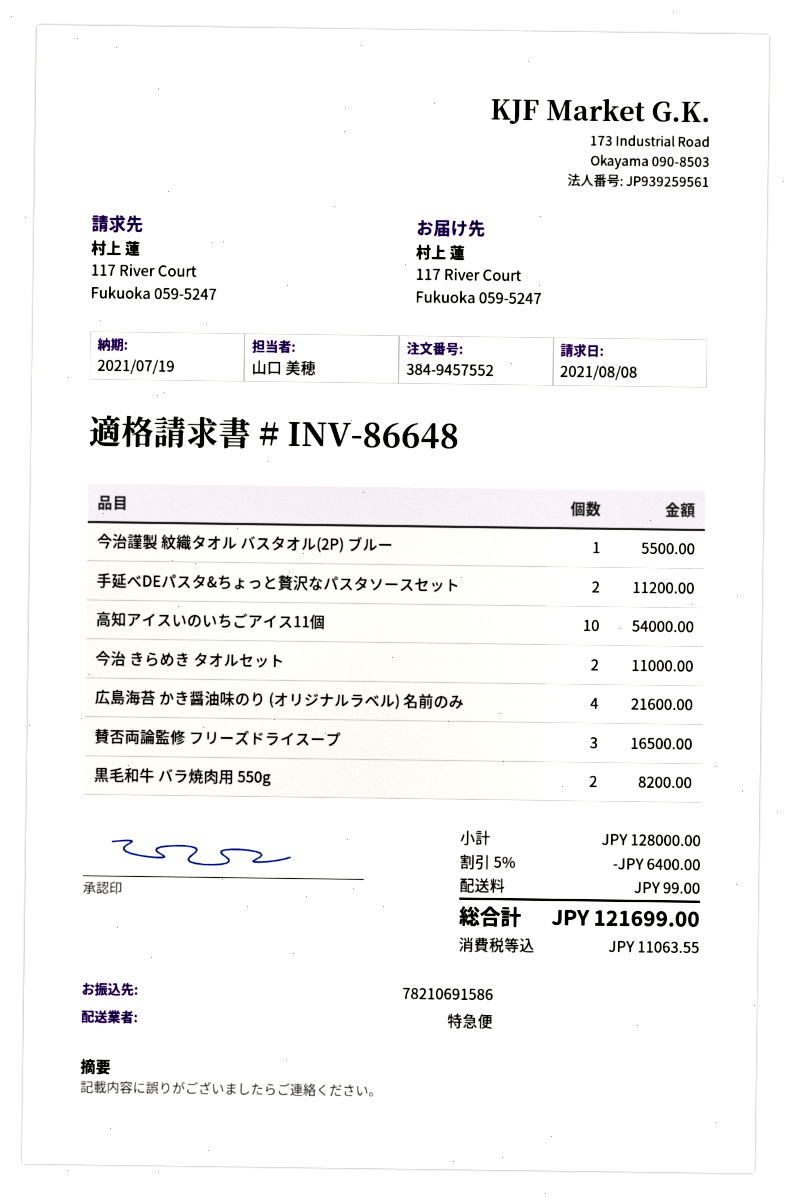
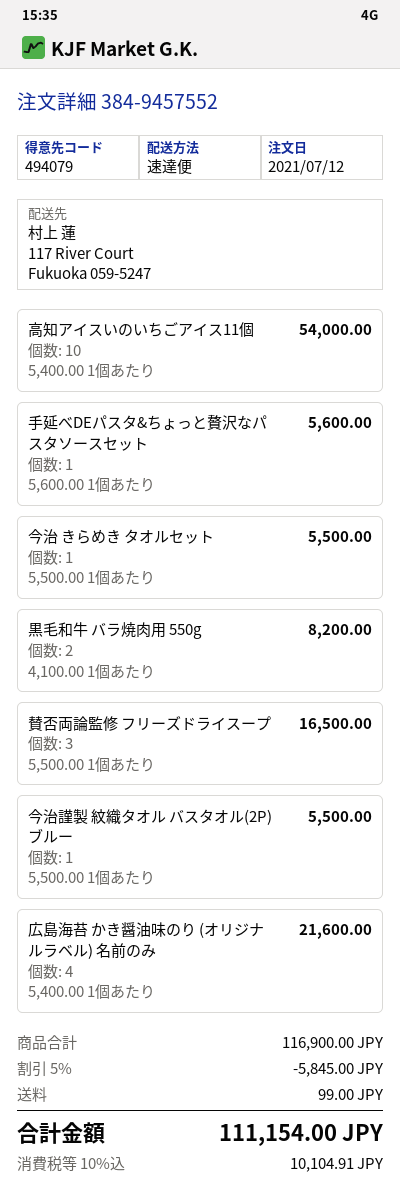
手延べDEパスタ&ちょっと贅沢なパスタソースセット: 2 for 11200.00 -> 1 for 5600.00
今治 きらめき タオルセット: 2 for 11000.00 -> 1 for 5500.00
subtotal: 128000.00 -> 116900.00
discount: 5% = 6400.00 -> 5% = 5845.00
tax: 11063.55 -> 10104.91
total: 121699.00 -> 111154.00

